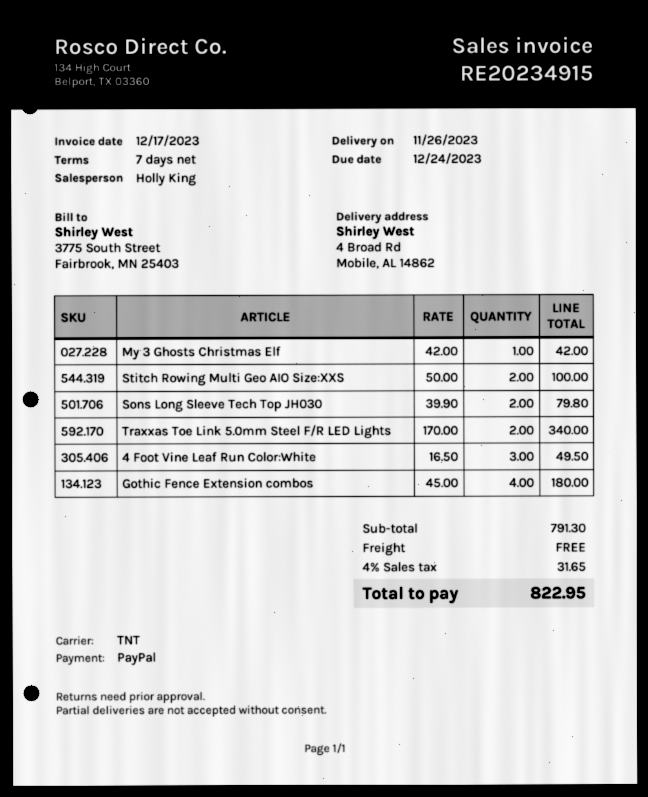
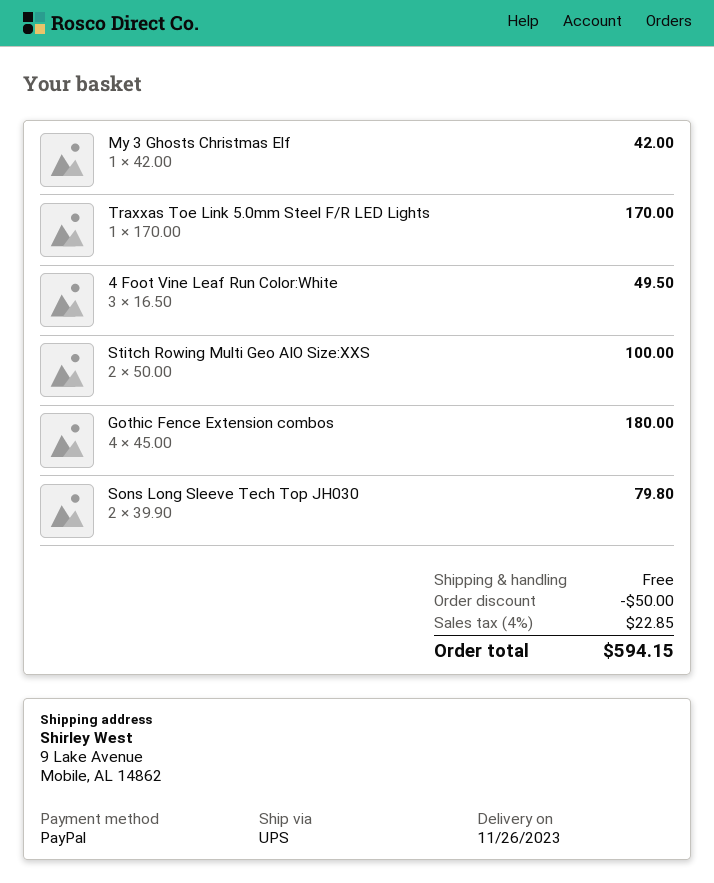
shipping method: TNT -> UPS
ship to: 4 Broad Rd, Mobile, AL 14862 -> 9 Lake Avenue, Mobile, AL 14862
Traxxas Toe Link 5.0mm Steel F/R LED Lights: 2 x 170.00 = 340.00 -> 1 x 170.00 = 170.00
discount: none -> 50.00
tax: 4% = 31.65 -> 4% = 22.85
total: 822.95 -> 594.15

